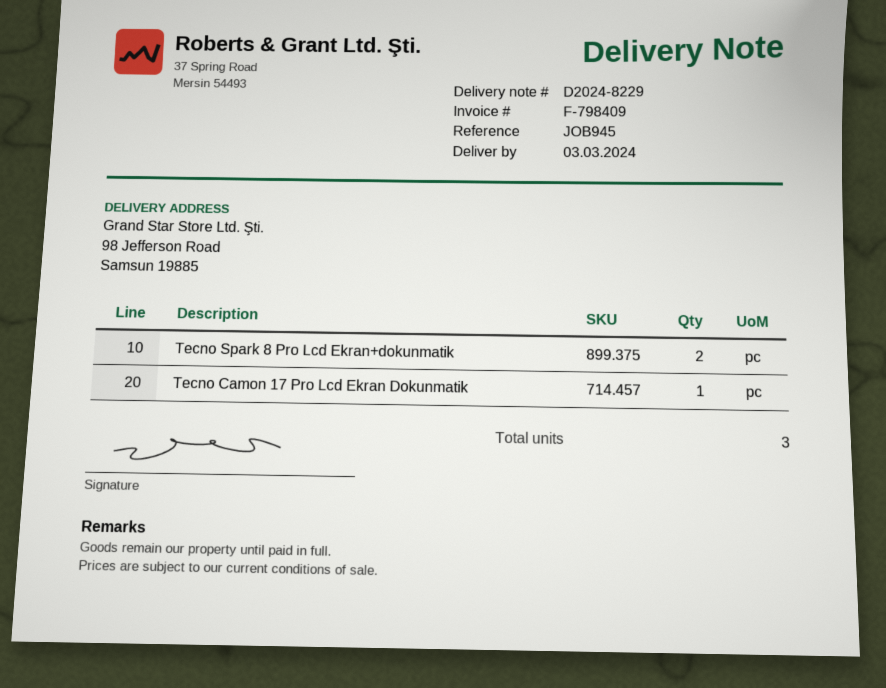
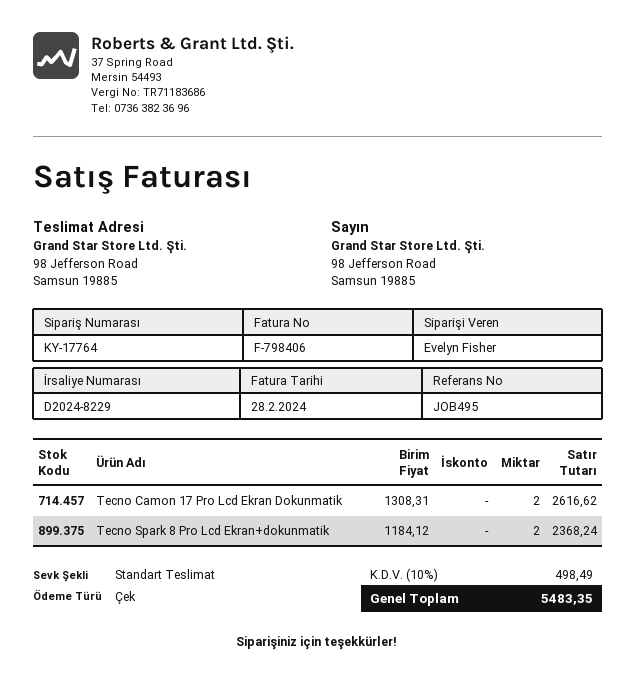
invoice number: F-798409 -> F-798406
reference: JOB945 -> JOB495
Tecno Camon 17 Pro Lcd Ekran Dokunmatik: 1 -> 2

